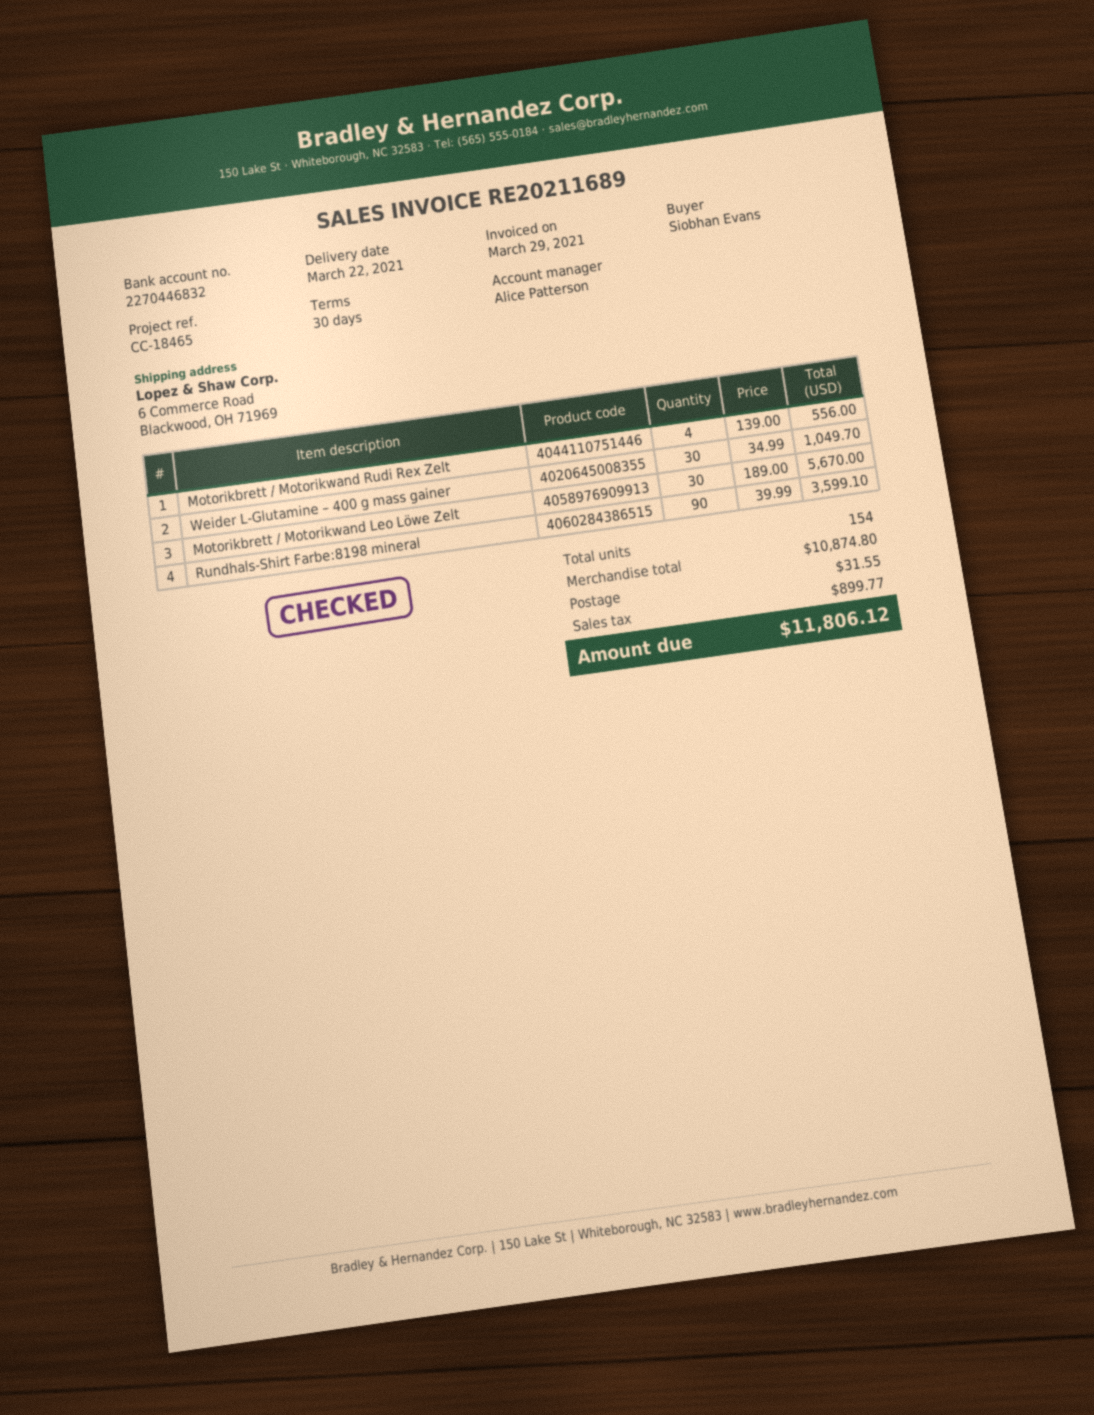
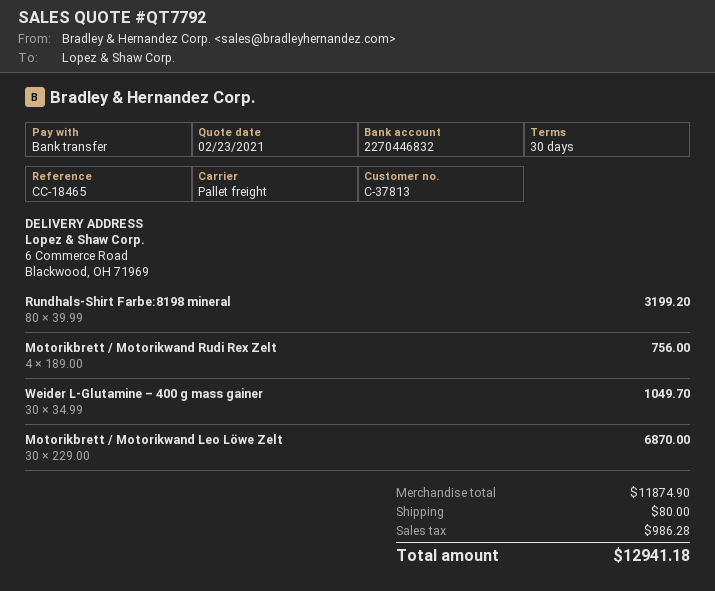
Motorikbrett / Motorikwand Rudi Rex Zelt: 4 x 139.00 = 556.00 -> 4 x 189.00 = 756.00
Motorikbrett / Motorikwand Leo Löwe Zelt: 30 x 189.00 = 5670.00 -> 30 x 229.00 = 6870.00
Rundhals-Shirt Farbe:8198 mineral: 90 x 39.99 = 3599.10 -> 80 x 39.99 = 3199.20
subtotal: 10874.80 -> 11874.90
shipping: 31.55 -> 80.00
tax: 899.77 -> 986.28
total: 11806.12 -> 12941.18

